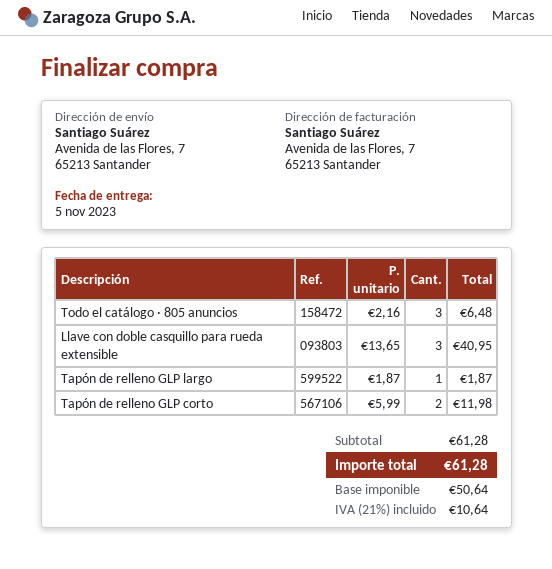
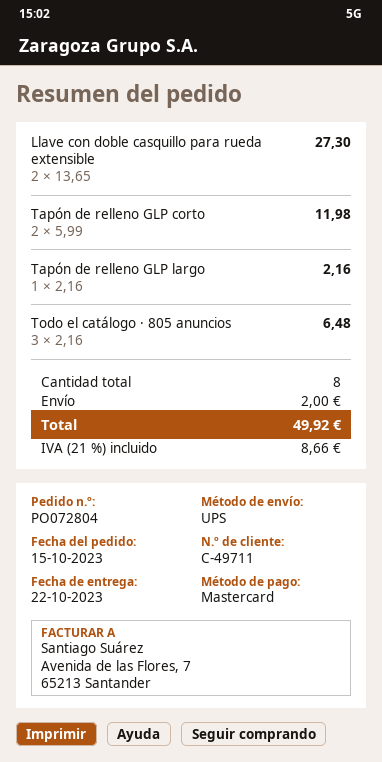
delivery date: 2023-11-05 -> 2023-10-22
Llave con doble casquillo para rueda extensible: 3 x 13.65 = 40.95 -> 2 x 13.65 = 27.30
Tapón de relleno GLP largo: 1 x 1.87 = 1.87 -> 1 x 2.16 = 2.16
shipping: none -> 2.00
tax: 21% = 10.64 -> 21% = 8.66
total: 61.28 -> 49.92

